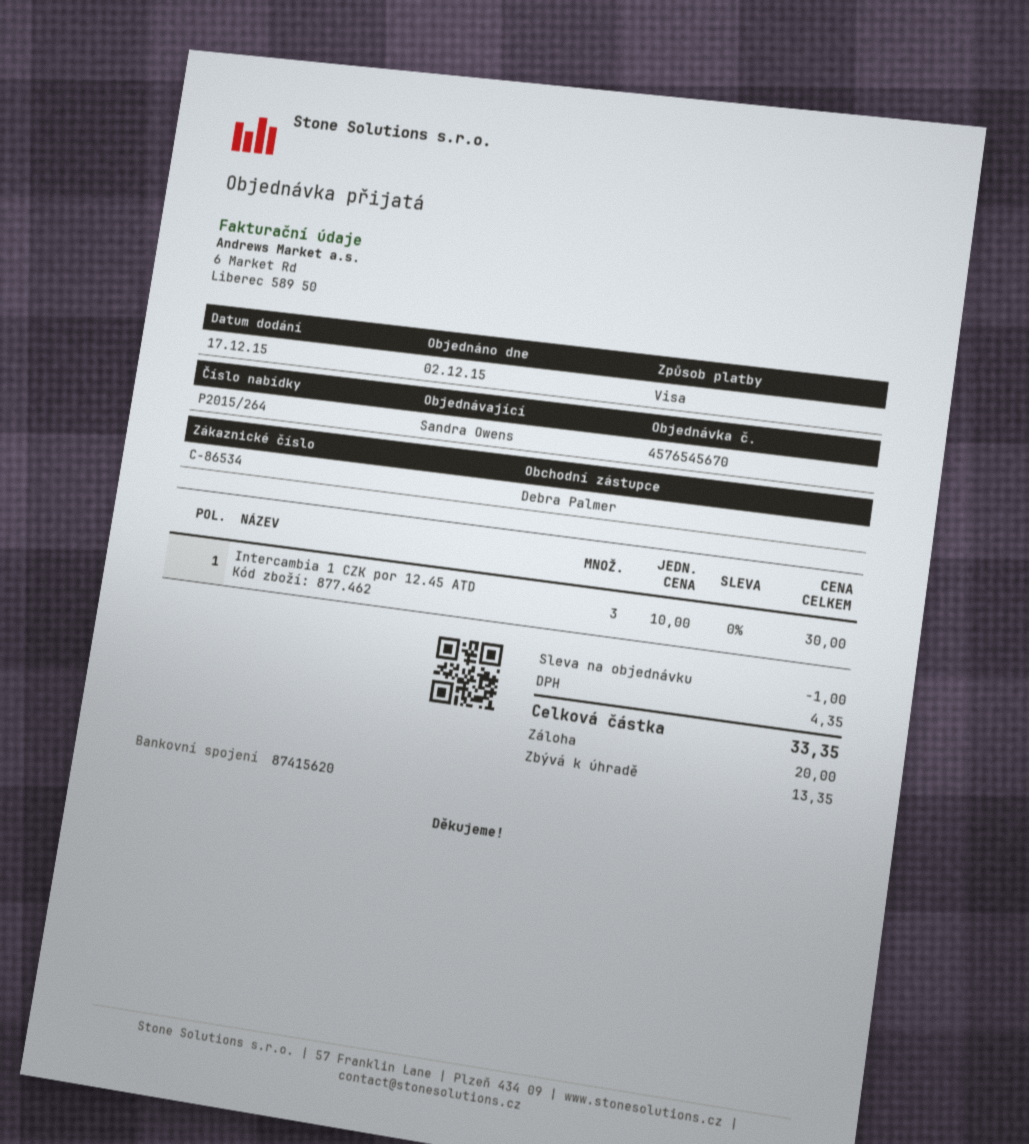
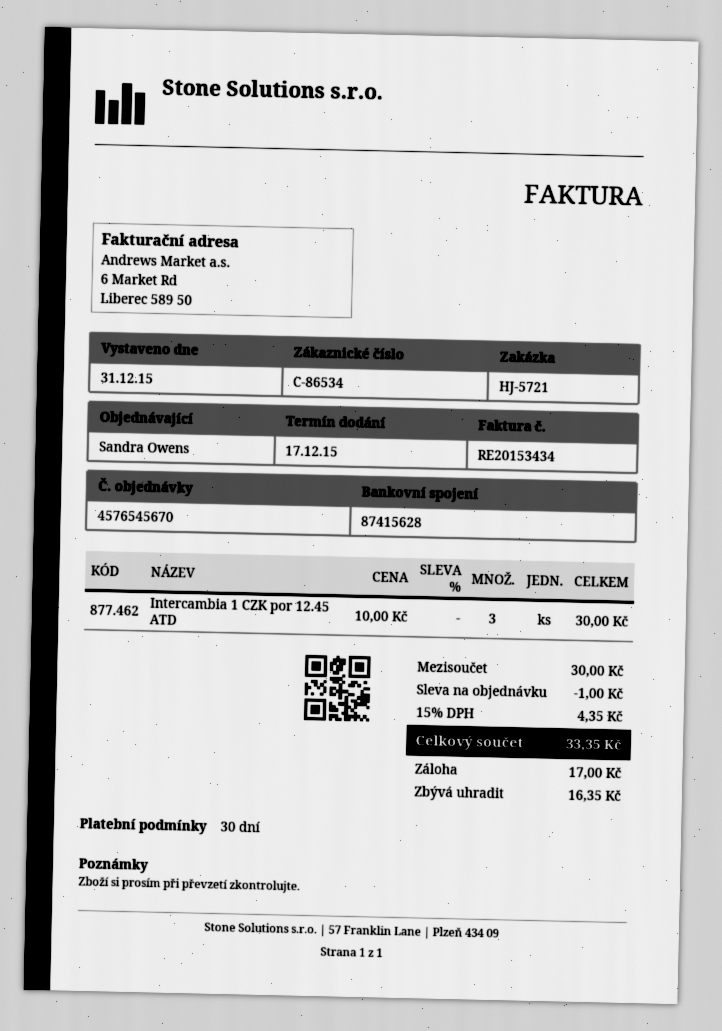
bank account: 87415620 -> 87415628
deposit: 20.00 -> 17.00
balance: 13.35 -> 16.35

